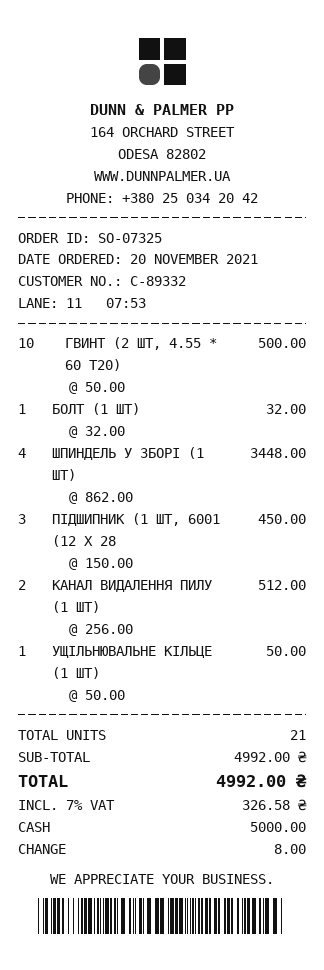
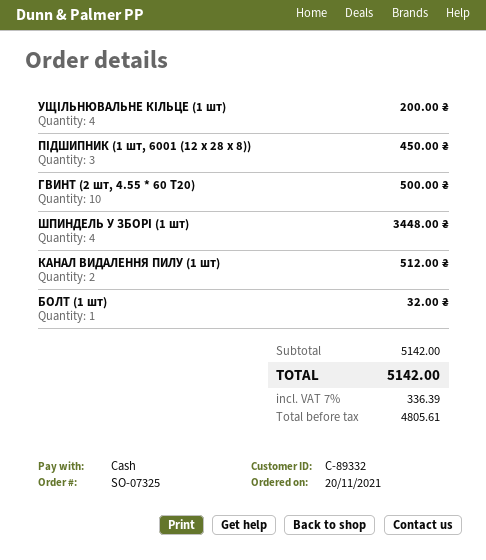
УЩІЛЬНЮВАЛЬНЕ КІЛЬЦЕ (1 ШТ): 1 for 50.00 -> 4 for 200.00
subtotal: 4992.00 -> 5142.00
tax: 7% = 326.58 -> 7% = 336.39
total: 4992.00 -> 5142.00

